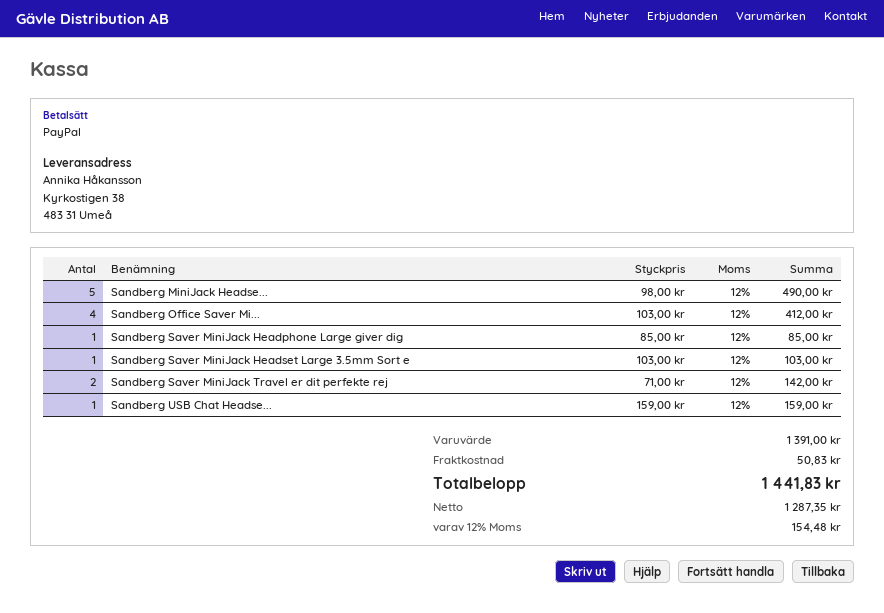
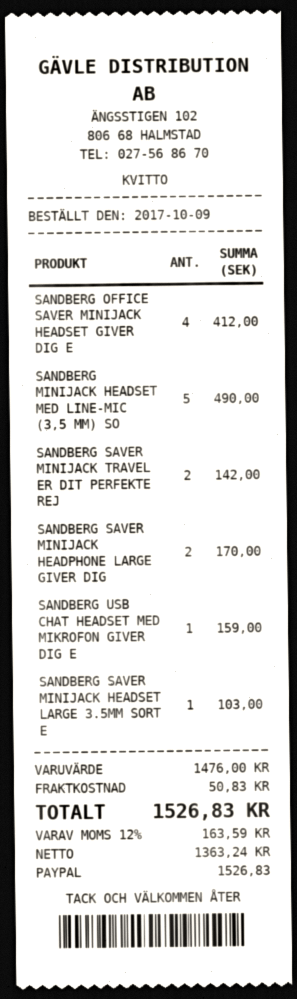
Sandberg Saver MiniJack Headphone Large giver dig: 1 for 85.00 -> 2 for 170.00
subtotal: 1391.00 -> 1476.00
net: 1287.35 -> 1363.24
tax: 12% = 154.48 -> 12% = 163.59
total: 1441.83 -> 1526.83

